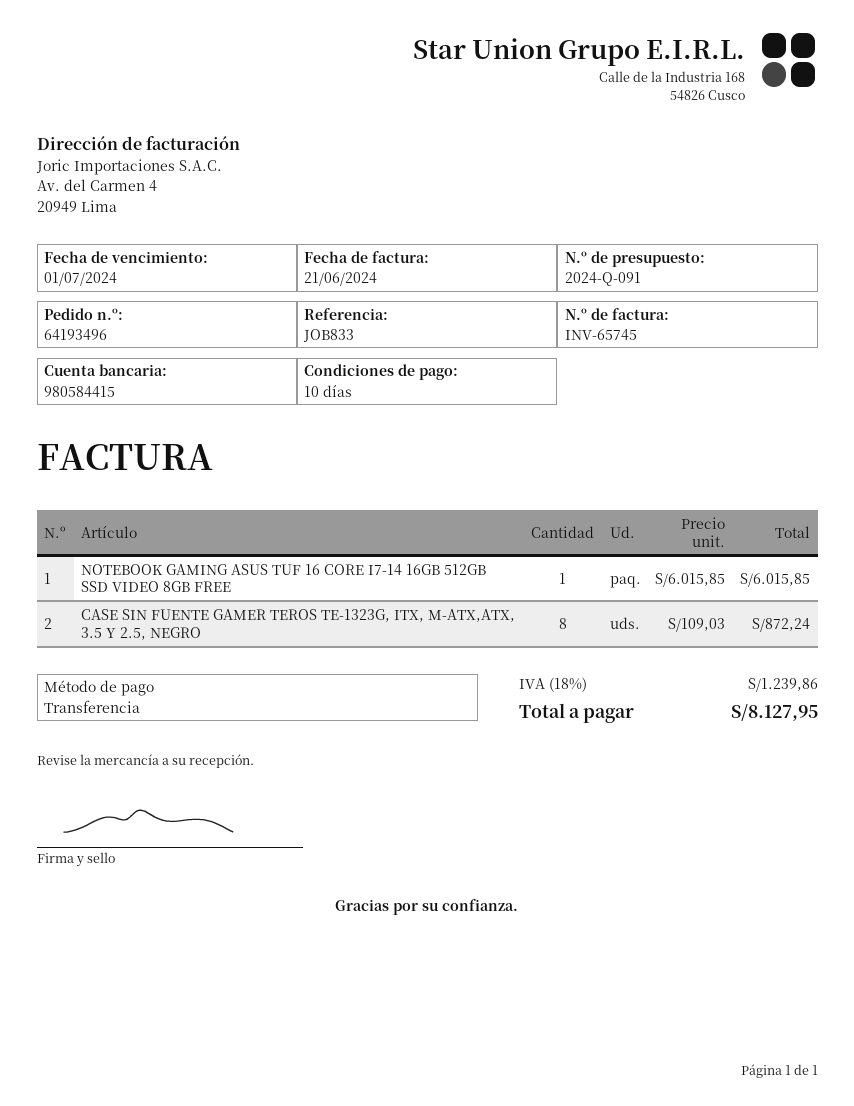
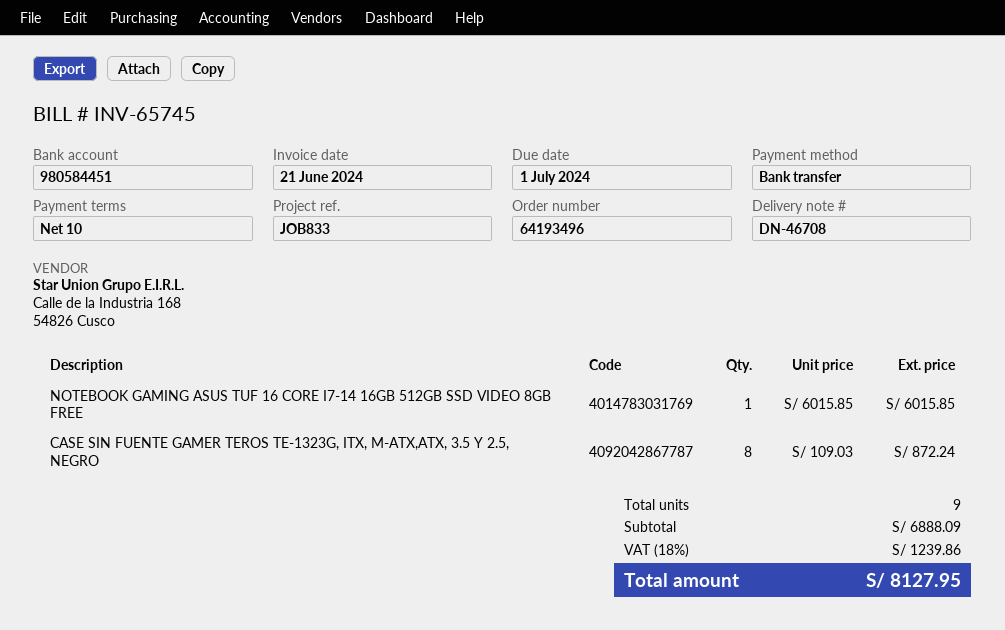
bank account: 980584415 -> 980584451

